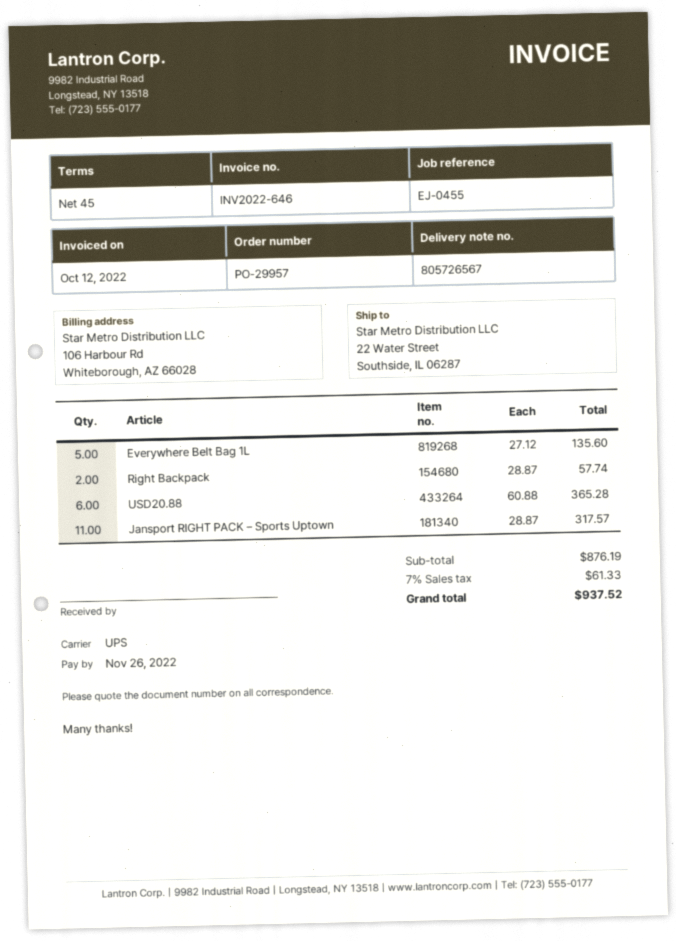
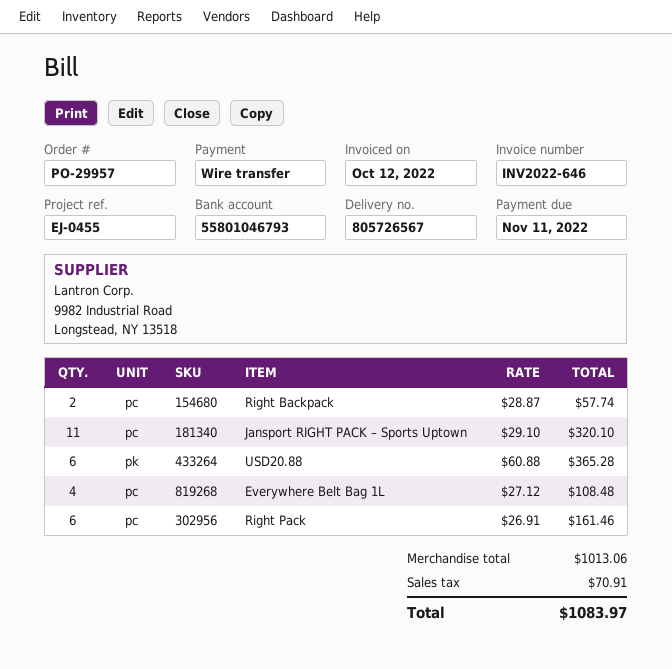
due date: 2022-11-26 -> 2022-11-11
Everywhere Belt Bag 1L: 5 x 27.12 = 135.60 -> 4 x 27.12 = 108.48
Jansport RIGHT PACK – Sports Uptown: 11 x 28.87 = 317.57 -> 11 x 29.10 = 320.10
Right Pack: none -> 6 x 26.91 = 161.46
subtotal: 876.19 -> 1013.06
tax: 61.33 -> 70.91
total: 937.52 -> 1083.97

